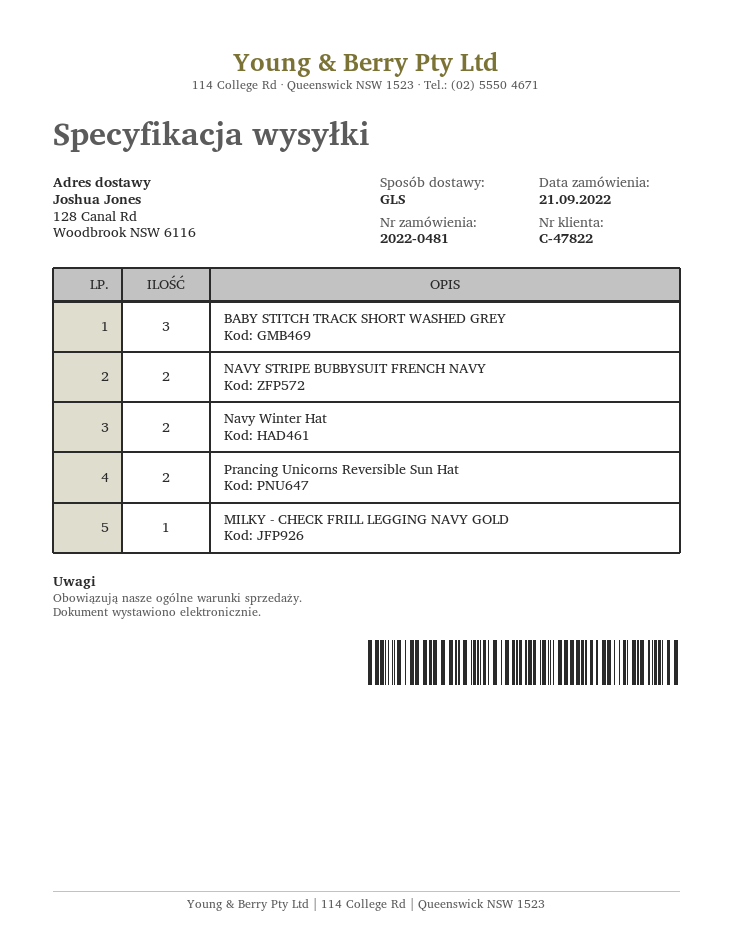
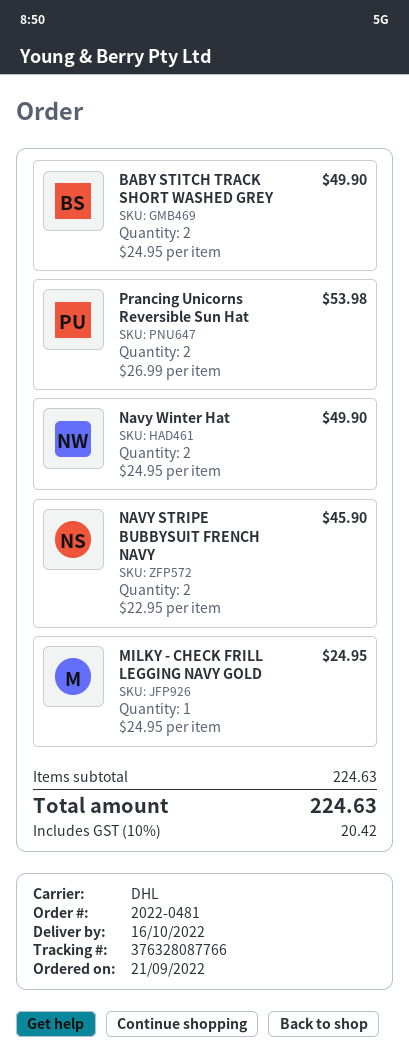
shipping method: GLS -> DHL
BABY STITCH TRACK SHORT WASHED GREY: 3 -> 2

